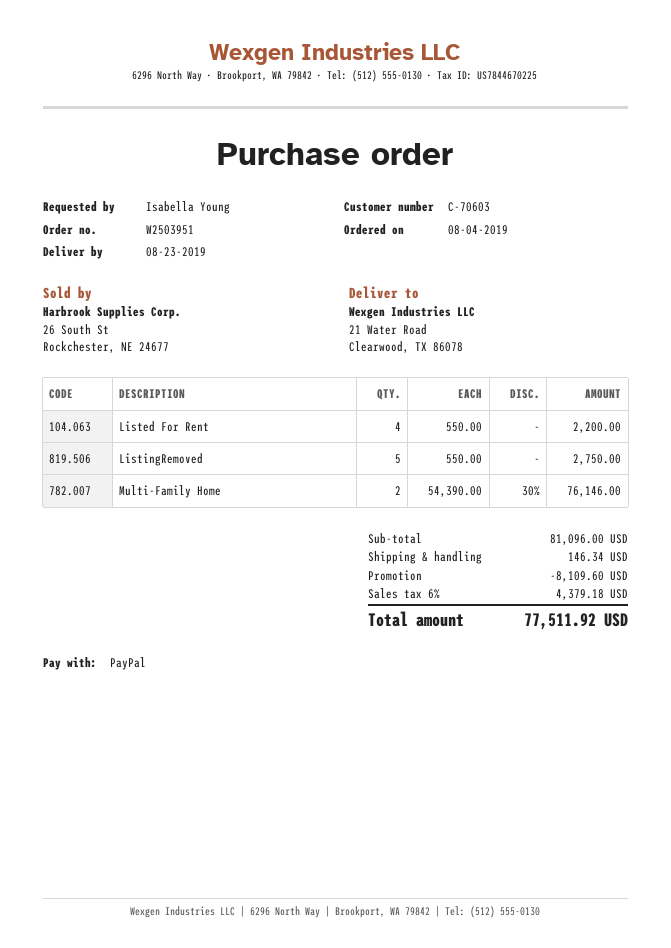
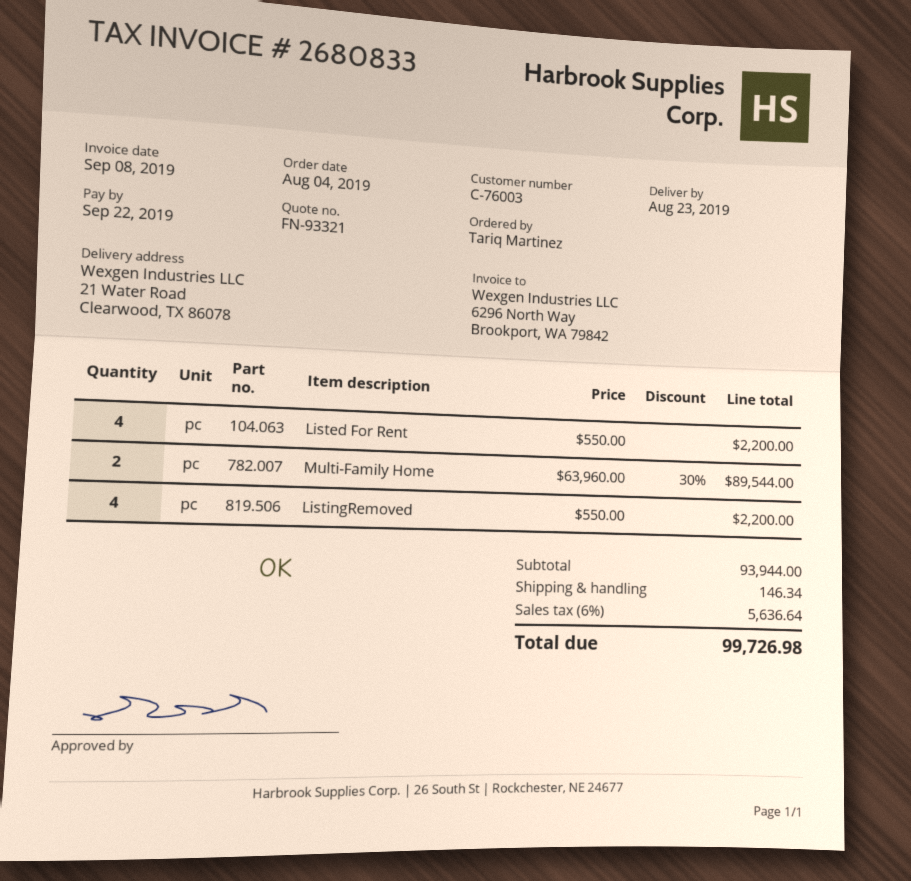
customer number: C-70603 -> C-76003
ordered by: Isabella Young -> Tariq Martinez
ListingRemoved: 5 x 550.00 = 2750.00 -> 4 x 550.00 = 2200.00
Multi-Family Home: 2 x 54390.00 - 30% = 76146.00 -> 2 x 63960.00 - 30% = 89544.00
subtotal: 81096.00 -> 93944.00
discount: 8109.60 -> none
tax: 6% = 4379.18 -> 6% = 5636.64
total: 77511.92 -> 99726.98

